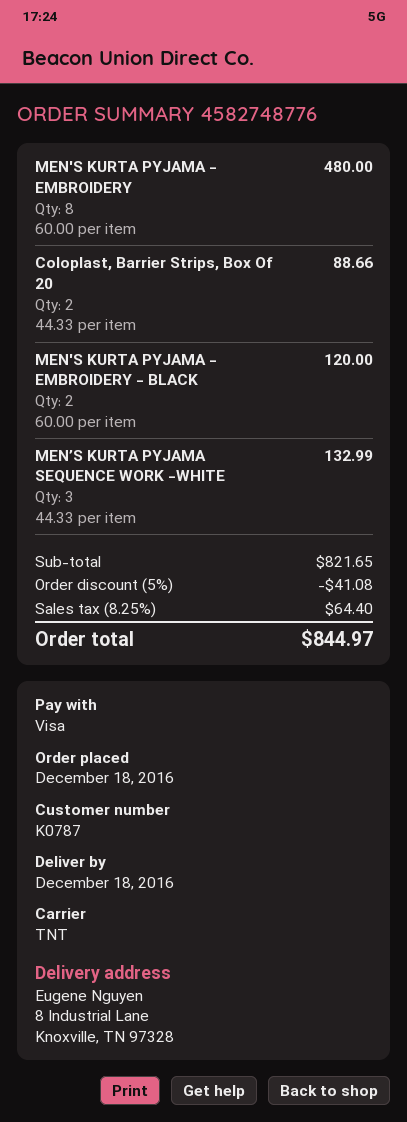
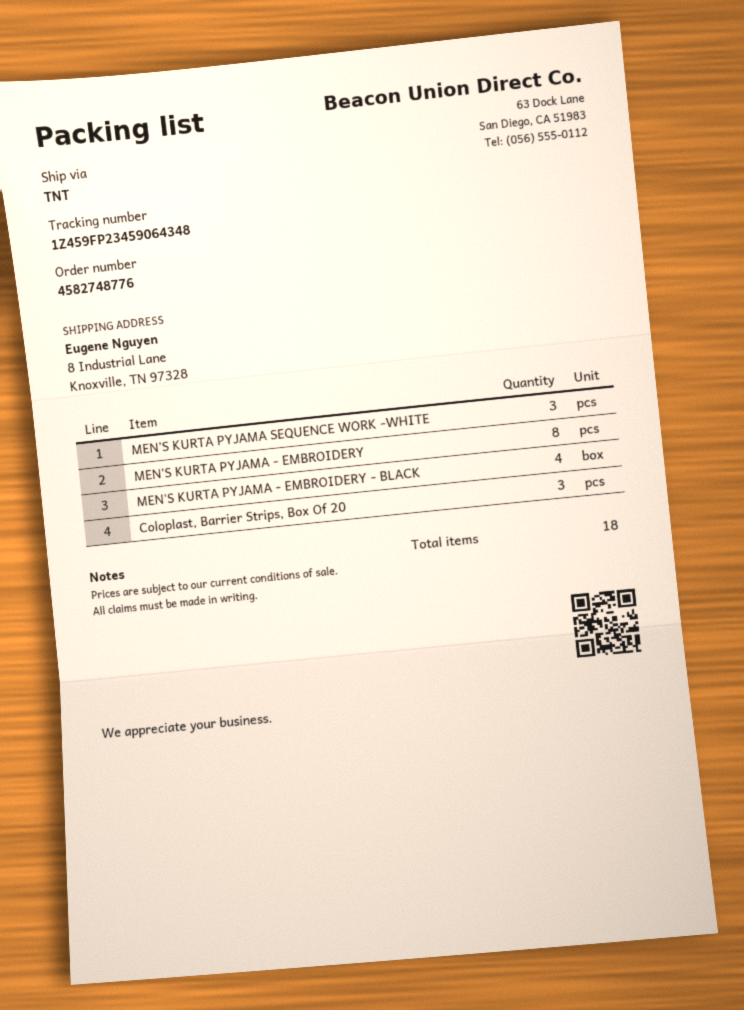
Coloplast, Barrier Strips, Box Of 20: 2 -> 3
MEN'S KURTA PYJAMA - EMBROIDERY - BLACK: 2 -> 4

